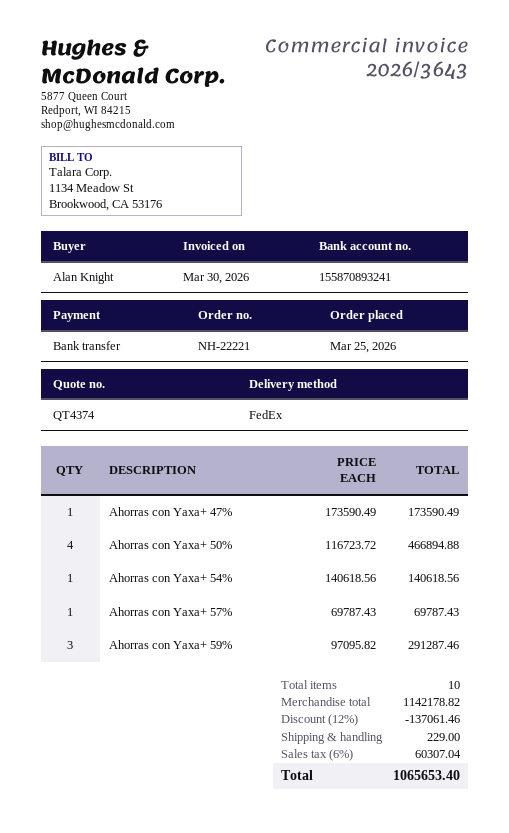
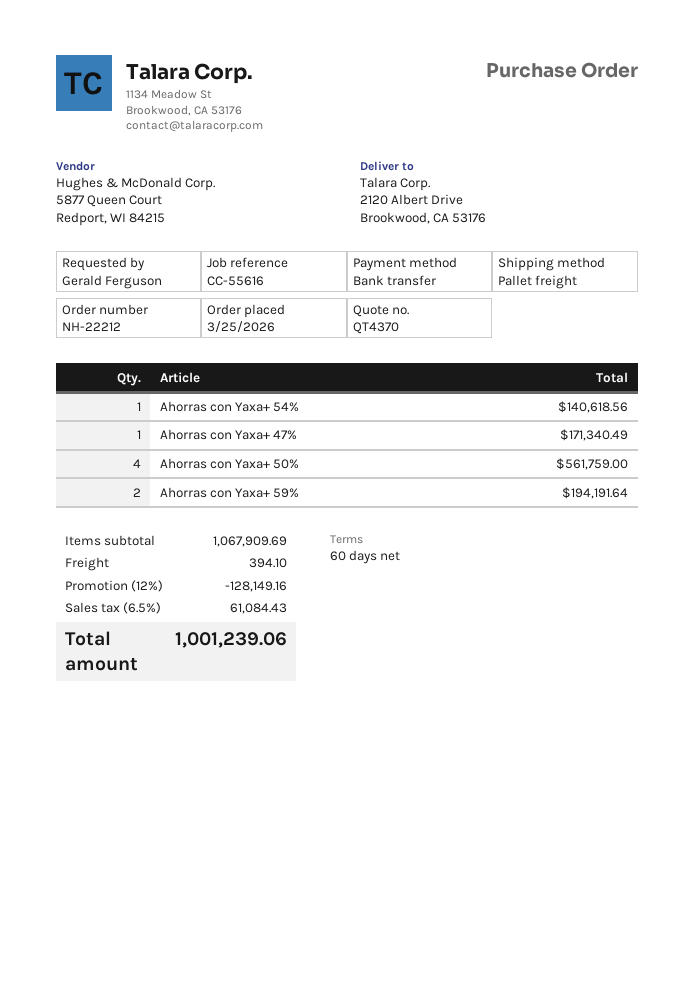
quote number: QT4374 -> QT4370
order number: NH-22221 -> NH-22212
ordered by: Alan Knight -> Gerald Ferguson
shipping method: FedEx -> pallet freight
Ahorras con Yaxa+ 47%: 1 for 173590.49 -> 1 for 171340.49
Ahorras con Yaxa+ 50%: 4 for 466894.88 -> 4 for 561759.00
Ahorras con Yaxa+ 57%: 1 for 69787.43 -> none
Ahorras con Yaxa+ 59%: 3 for 291287.46 -> 2 for 194191.64
subtotal: 1142178.82 -> 1067909.69
discount: 12% = 137061.46 -> 12% = 128149.16
shipping: 229.00 -> 394.10
tax: 6% = 60307.04 -> 6.5% = 61084.43
total: 1065653.40 -> 1001239.06

